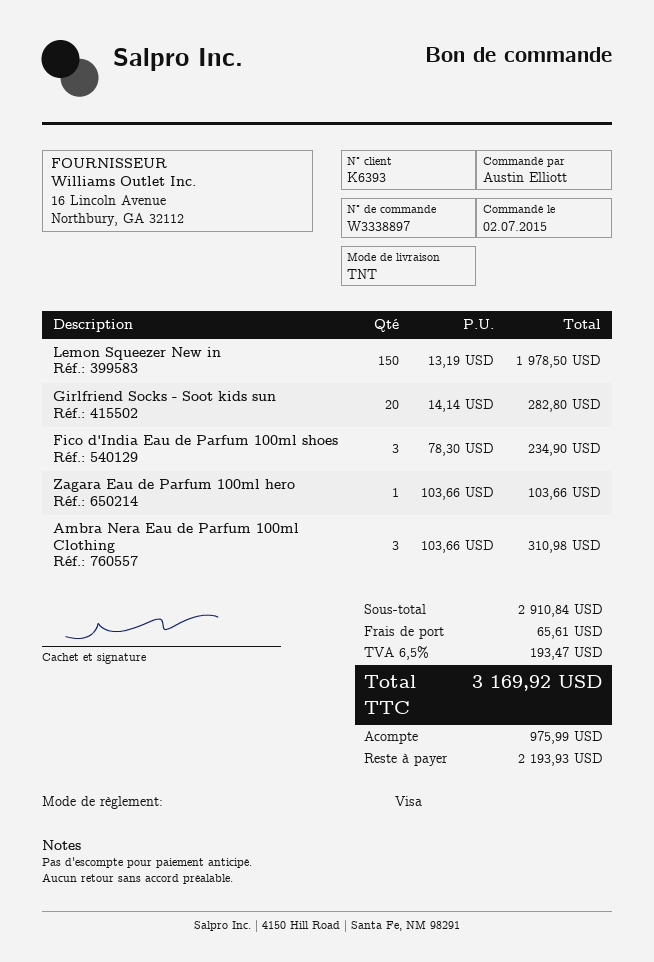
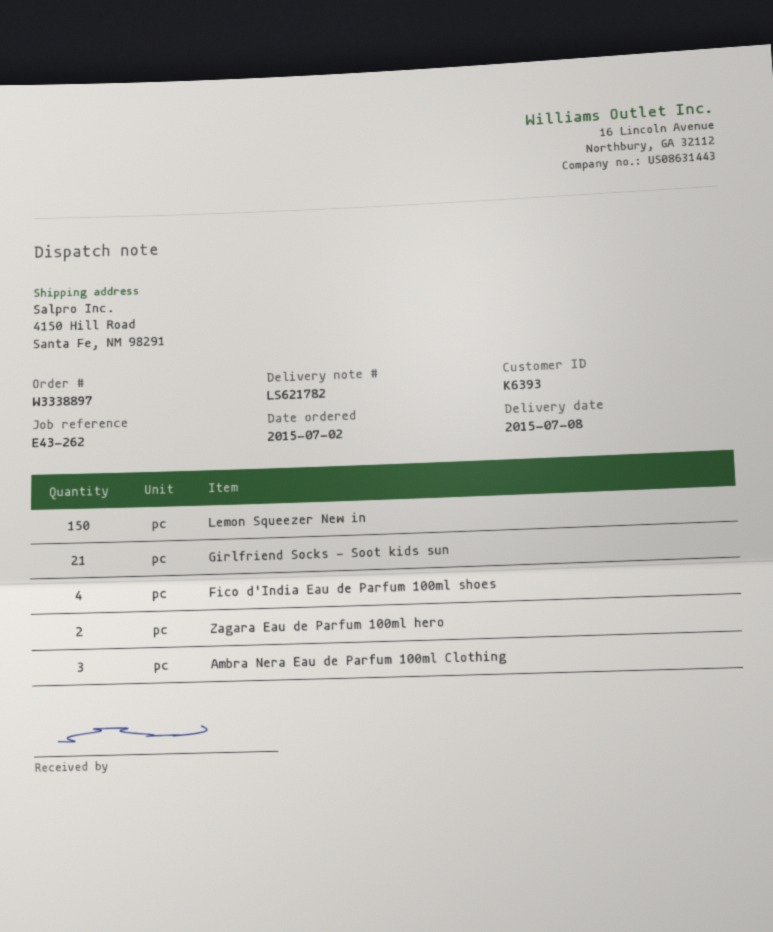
Girlfriend Socks - Soot kids sun: 20 -> 21
Fico d'India Eau de Parfum 100ml shoes: 3 -> 4
Zagara Eau de Parfum 100ml hero: 1 -> 2

